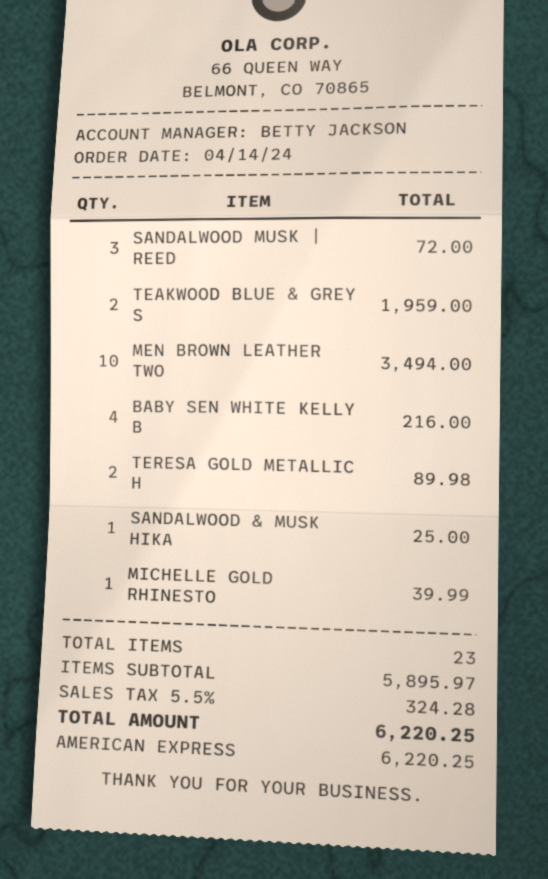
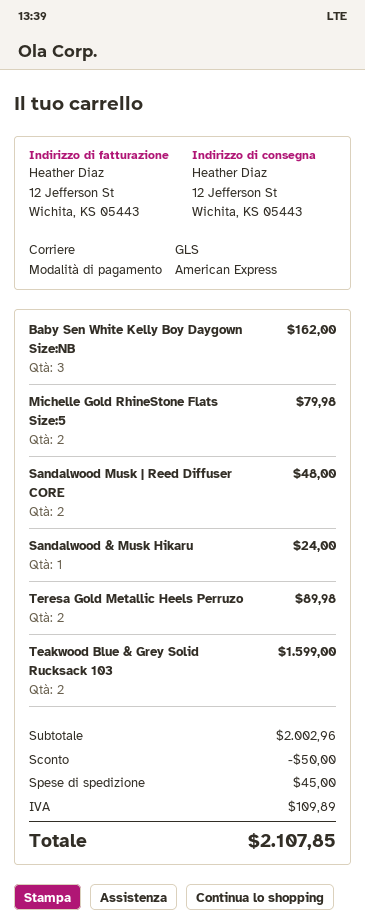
SANDALWOOD MUSK | REED: 3 for 72.00 -> 2 for 48.00
TEAKWOOD BLUE & GREY S: 2 for 1959.00 -> 2 for 1599.00
MEN BROWN LEATHER TWO: 10 for 3494.00 -> none
BABY SEN WHITE KELLY B: 4 for 216.00 -> 3 for 162.00
SANDALWOOD & MUSK HIKA: 1 for 25.00 -> 1 for 24.00
MICHELLE GOLD RHINESTO: 1 for 39.99 -> 2 for 79.98
subtotal: 5895.97 -> 2002.96
discount: none -> 50.00
shipping: none -> 45.00
tax: 324.28 -> 109.89
total: 6220.25 -> 2107.85

